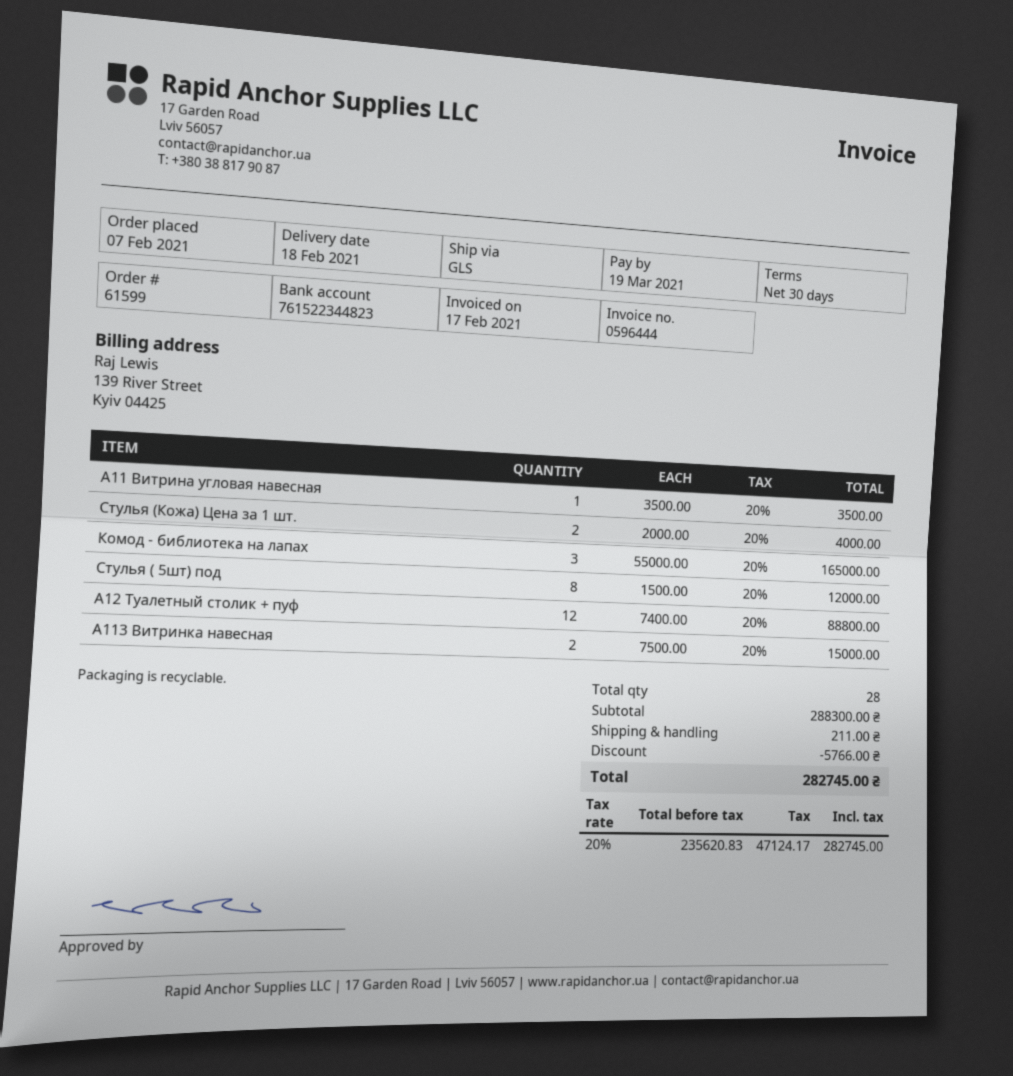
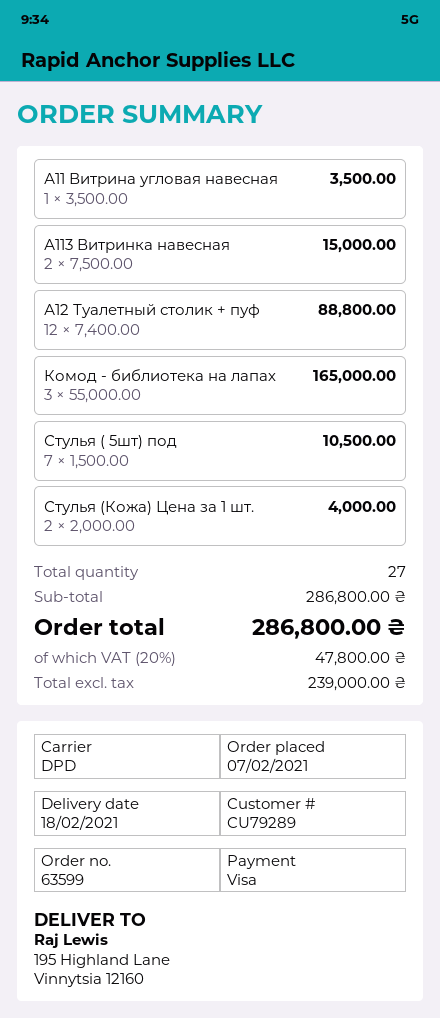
order number: 61599 -> 63599
shipping method: GLS -> DPD
Стулья ( 5шт) под: 8 x 1500.00 = 12000.00 -> 7 x 1500.00 = 10500.00
total quantity: 28 -> 27
subtotal: 288300.00 -> 286800.00
discount: 5766.00 -> none
shipping: 211.00 -> none
net: 235620.83 -> 239000.00
tax: 20% = 47124.17 -> 20% = 47800.00
total: 282745.00 -> 286800.00

